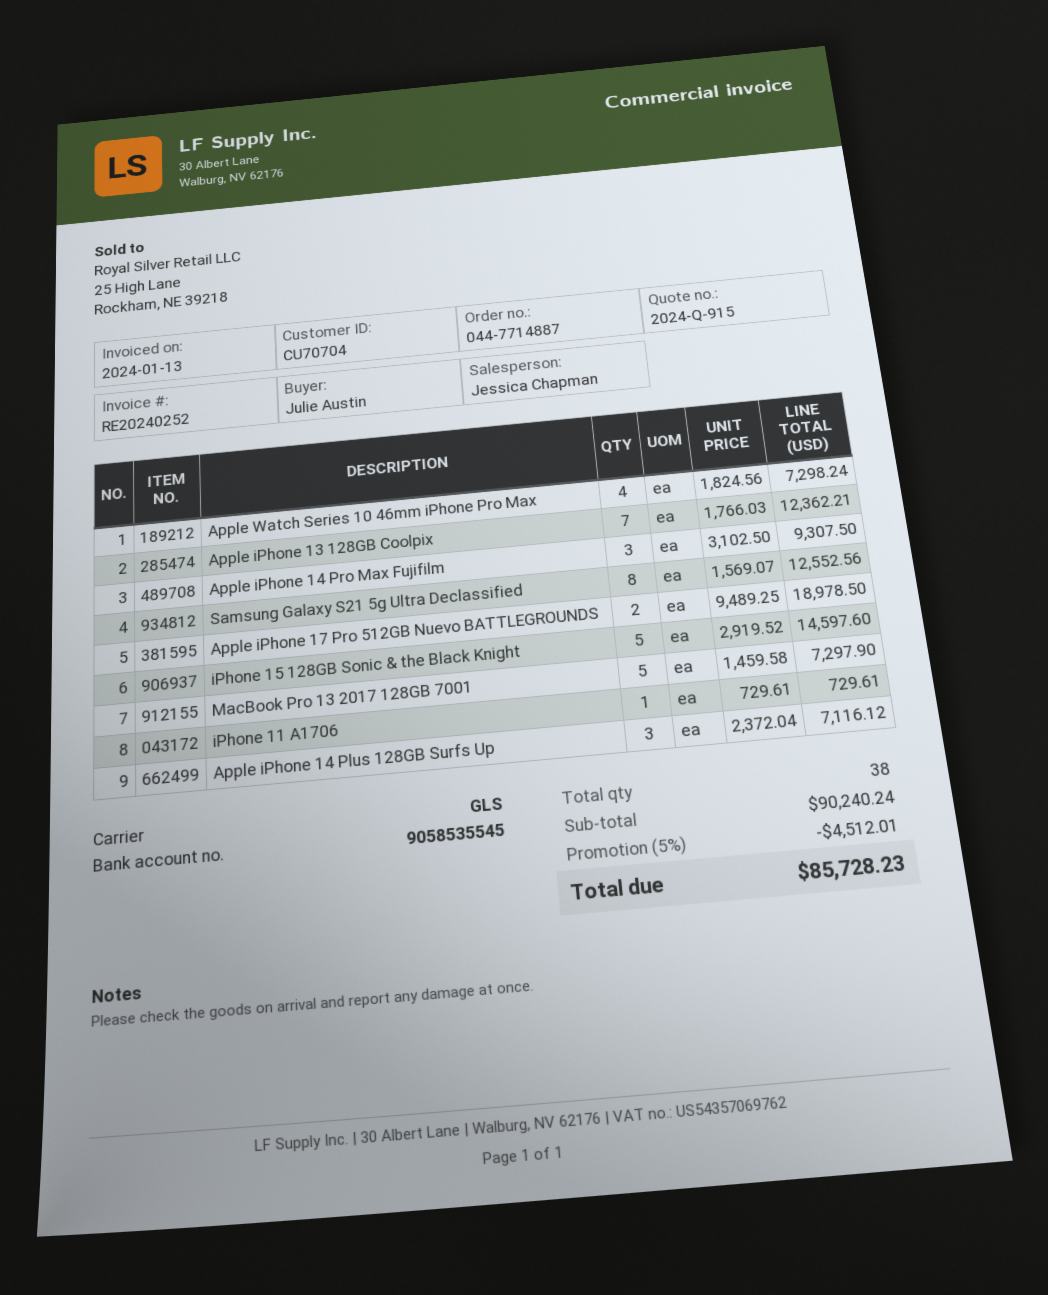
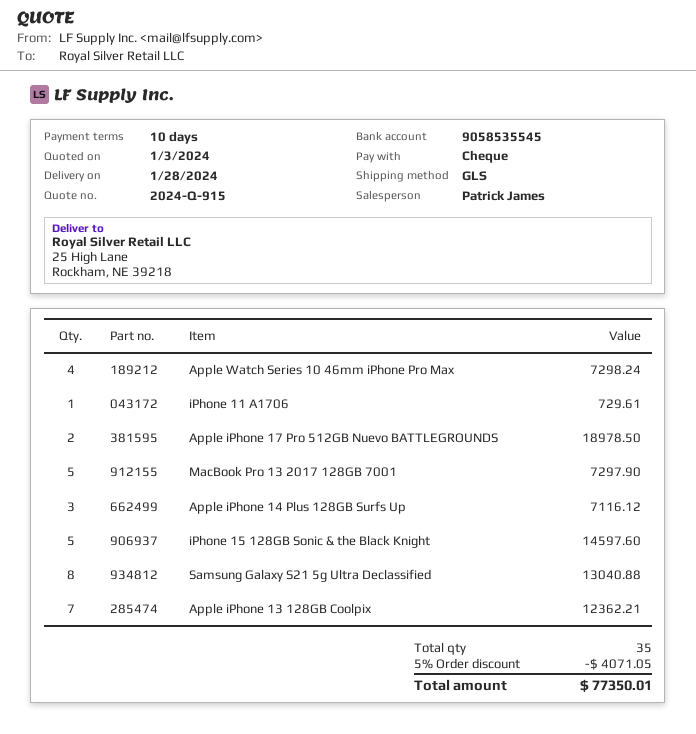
sales rep: Jessica Chapman -> Patrick James
Apple iPhone 14 Pro Max Fujifilm: 3 for 9307.50 -> none
Samsung Galaxy S21 5g Ultra Declassified: 8 for 12552.56 -> 8 for 13040.88
total quantity: 38 -> 35
discount: 5% = 4512.01 -> 5% = 4071.05
total: 85728.23 -> 77350.01

